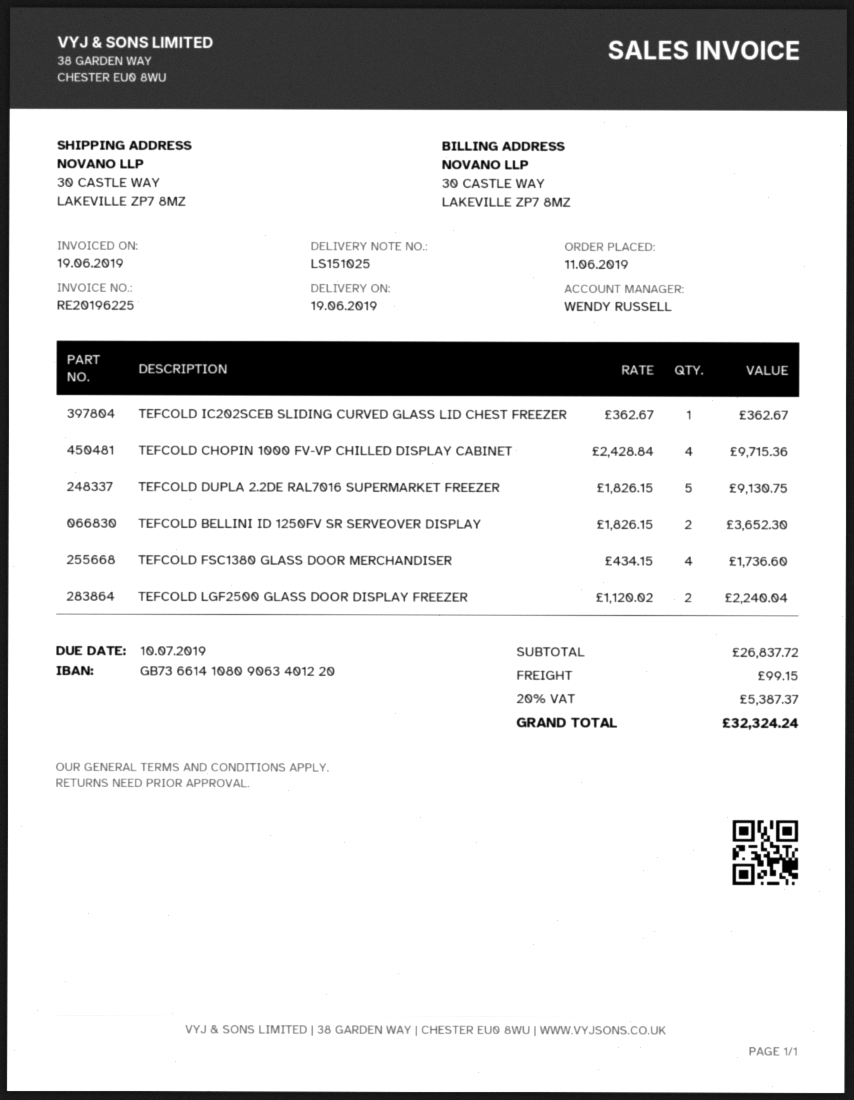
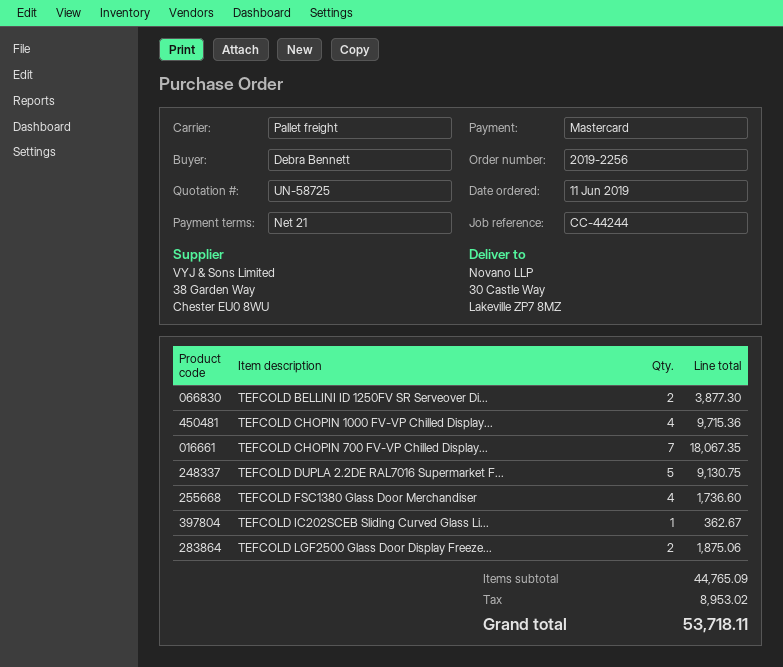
TEFCOLD BELLINI ID 1250FV SR SERVEOVER DISPLAY: 2 for 3652.30 -> 2 for 3877.30
TEFCOLD LGF2500 GLASS DOOR DISPLAY FREEZER: 2 for 2240.04 -> 2 for 1875.06
TEFCOLD CHOPIN 700 FV-VP Chilled Display...: none -> 7 for 18067.35
subtotal: 26837.72 -> 44765.09
shipping: 99.15 -> none
tax: 5387.37 -> 8953.02
total: 32324.24 -> 53718.11

